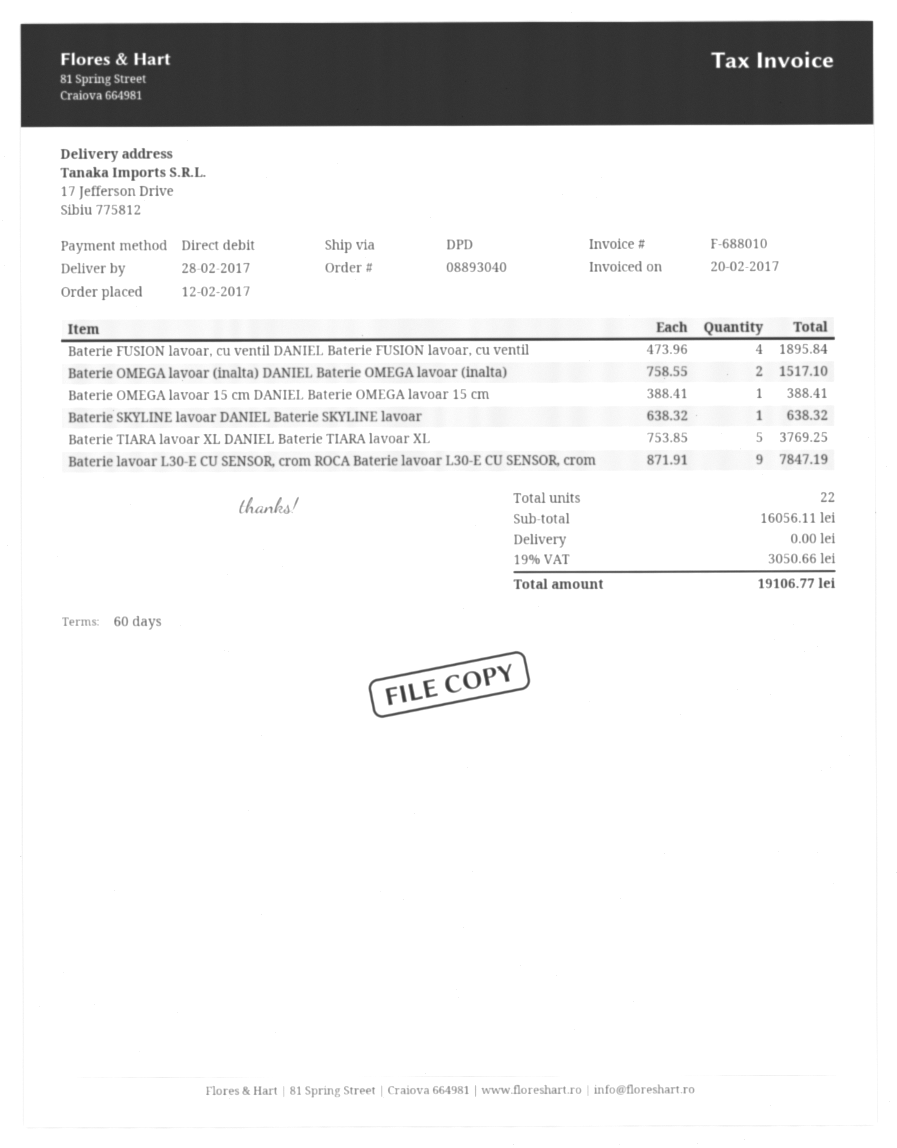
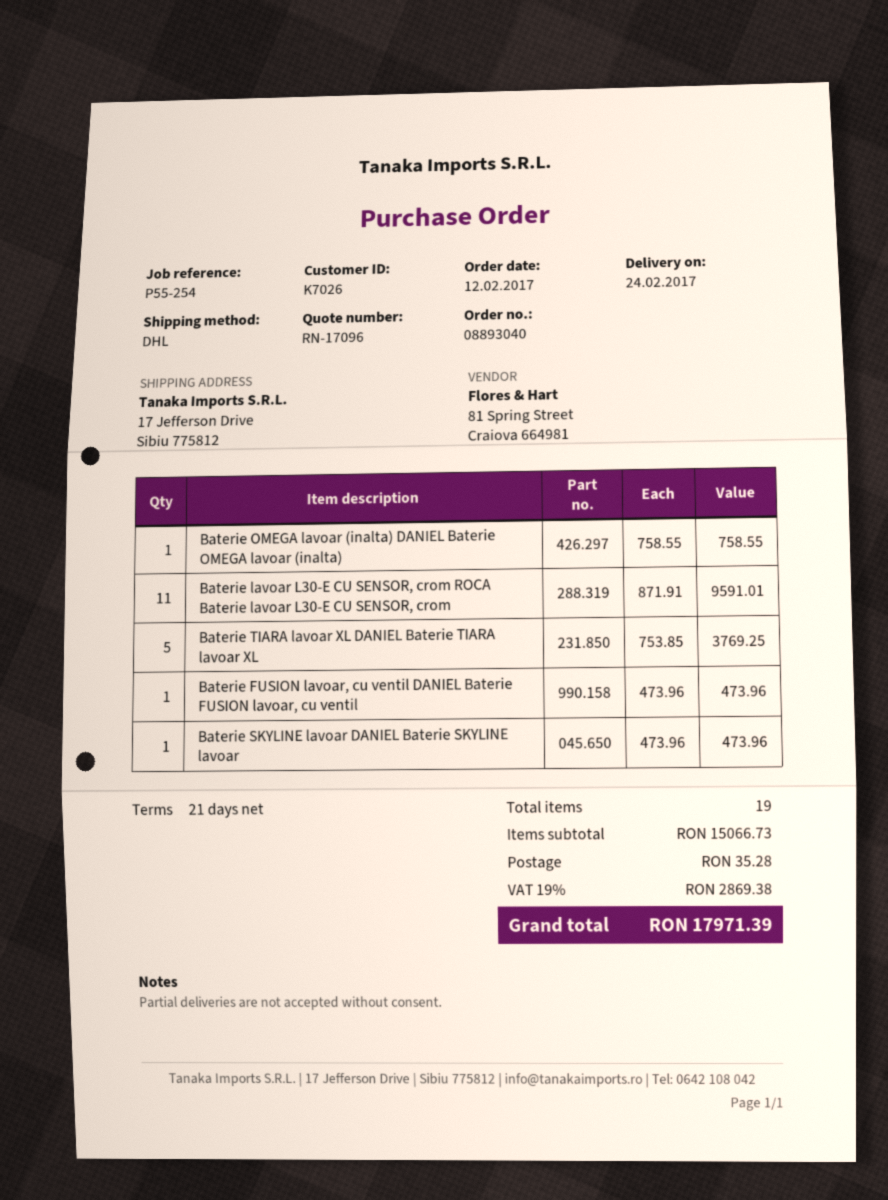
delivery date: 2017-02-28 -> 2017-02-24
payment terms: 60 days -> 21 days
shipping method: DPD -> DHL
Baterie FUSION lavoar, cu ventil DANIEL Baterie FUSION lavoar, cu ventil: 4 x 473.96 = 1895.84 -> 1 x 473.96 = 473.96
Baterie OMEGA lavoar (inalta) DANIEL Baterie OMEGA lavoar (inalta): 2 x 758.55 = 1517.10 -> 1 x 758.55 = 758.55
Baterie OMEGA lavoar 15 cm DANIEL Baterie OMEGA lavoar 15 cm: 1 x 388.41 = 388.41 -> none
Baterie SKYLINE lavoar DANIEL Baterie SKYLINE lavoar: 1 x 638.32 = 638.32 -> 1 x 473.96 = 473.96
Baterie lavoar L30-E CU SENSOR, crom ROCA Baterie lavoar L30-E CU SENSOR, crom: 9 x 871.91 = 7847.19 -> 11 x 871.91 = 9591.01
total quantity: 22 -> 19
subtotal: 16056.11 -> 15066.73
shipping: 0.00 -> 35.28
tax: 19% = 3050.66 -> 19% = 2869.38
total: 19106.77 -> 17971.39

